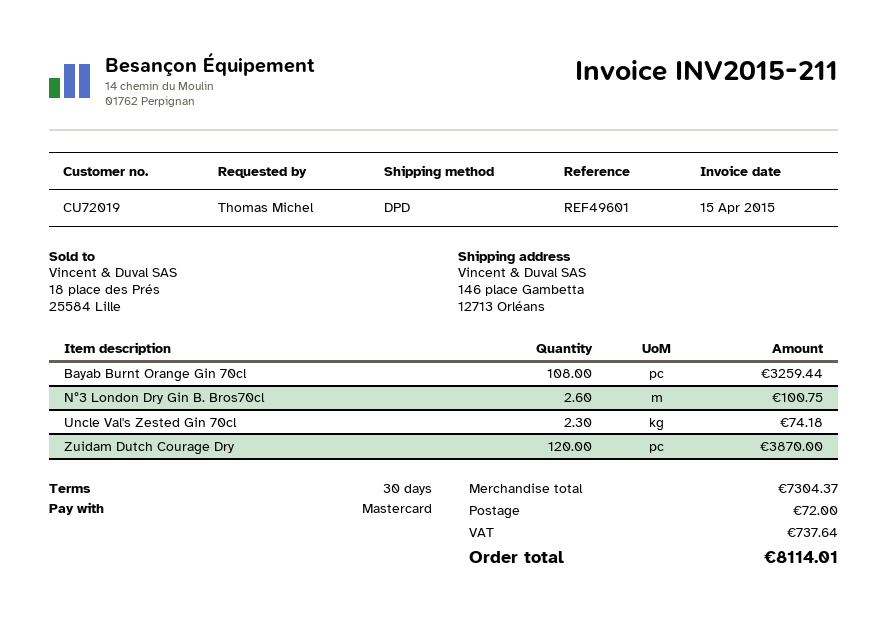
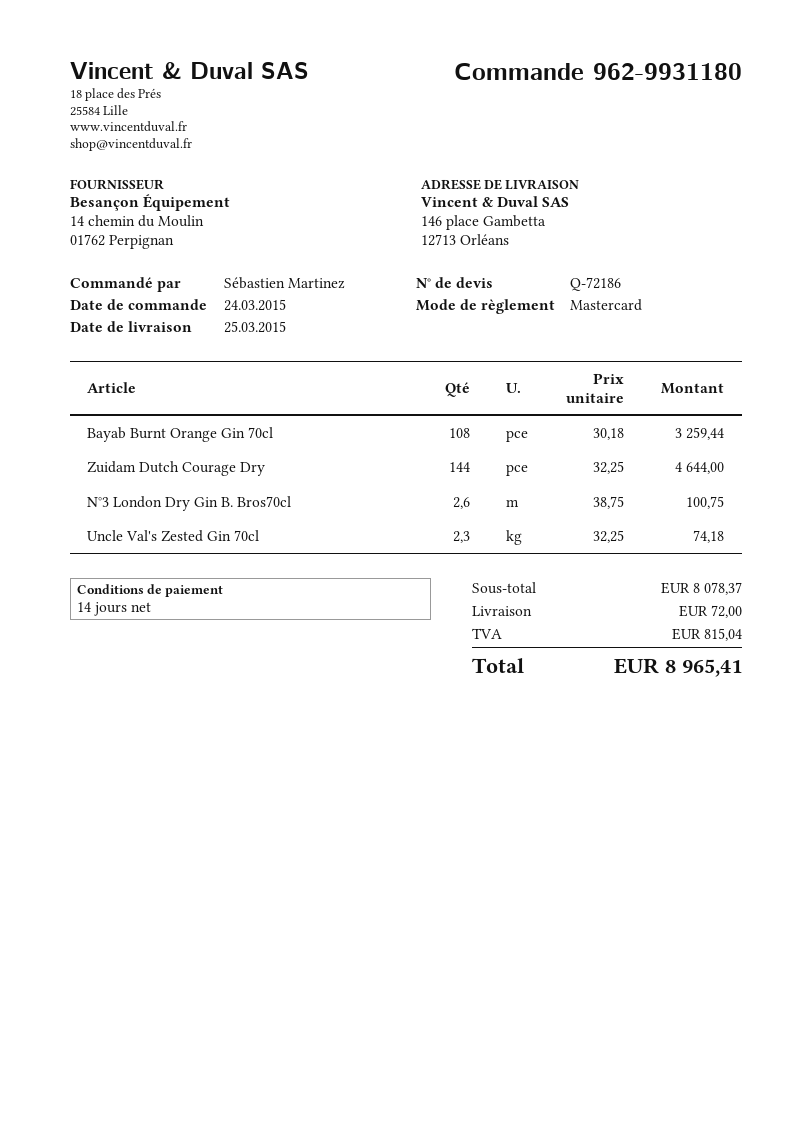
payment terms: 30 days -> 14 days
ordered by: Thomas Michel -> Sébastien Martinez
Zuidam Dutch Courage Dry: 120 for 3870.00 -> 144 for 4644.00
subtotal: 7304.37 -> 8078.37
tax: 737.64 -> 815.04
total: 8114.01 -> 8965.41

